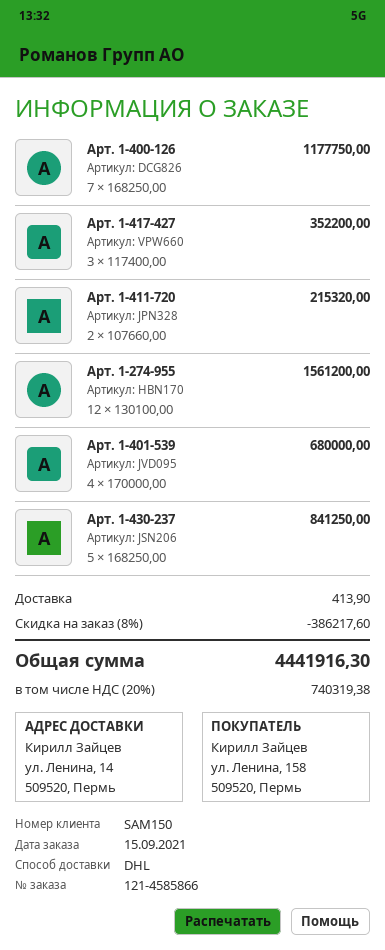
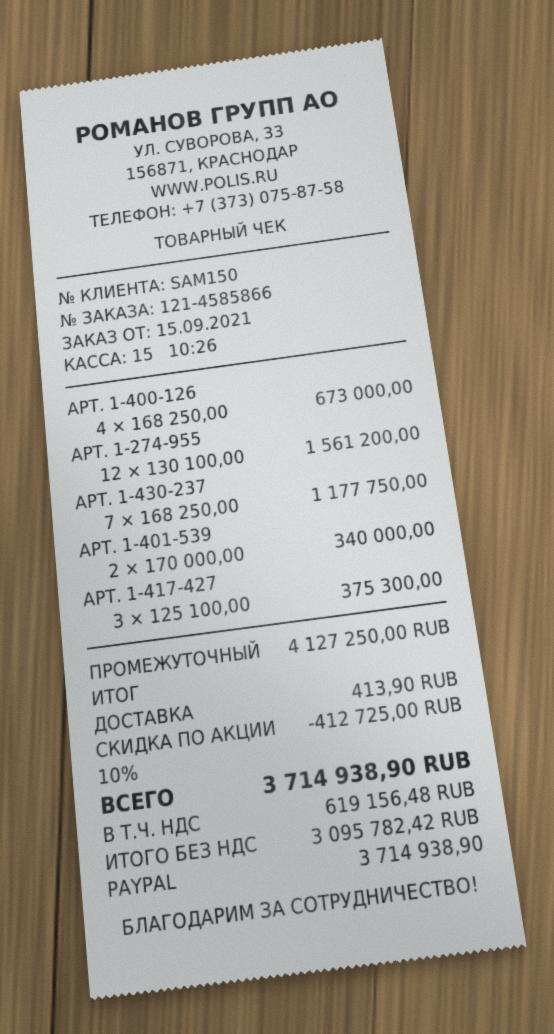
Арт. 1-400-126: 7 x 168250.00 = 1177750.00 -> 4 x 168250.00 = 673000.00
Арт. 1-417-427: 3 x 117400.00 = 352200.00 -> 3 x 125100.00 = 375300.00
Арт. 1-411-720: 2 x 107660.00 = 215320.00 -> none
Арт. 1-401-539: 4 x 170000.00 = 680000.00 -> 2 x 170000.00 = 340000.00
Арт. 1-430-237: 5 x 168250.00 = 841250.00 -> 7 x 168250.00 = 1177750.00
discount: 8% = 386217.60 -> 10% = 412725.00
tax: 740319.38 -> 619156.48
total: 4441916.30 -> 3714938.90

